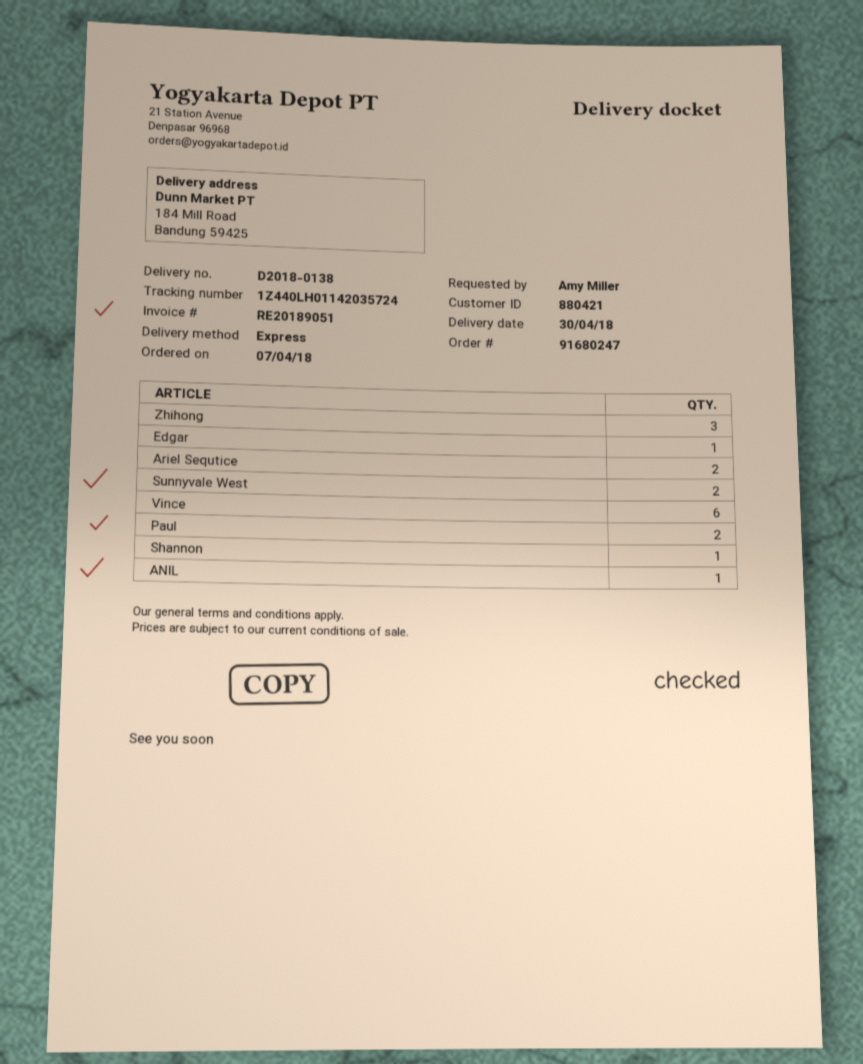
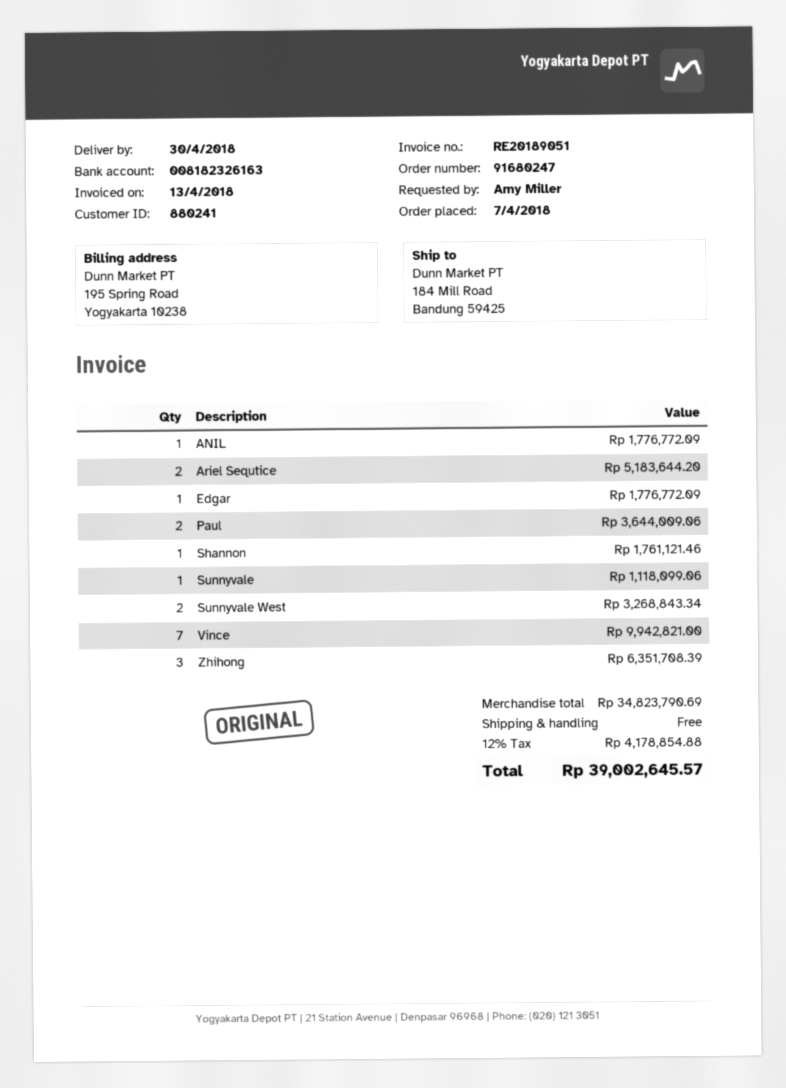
customer number: 880421 -> 880241
Vince: 6 -> 7
Sunnyvale: none -> 1

